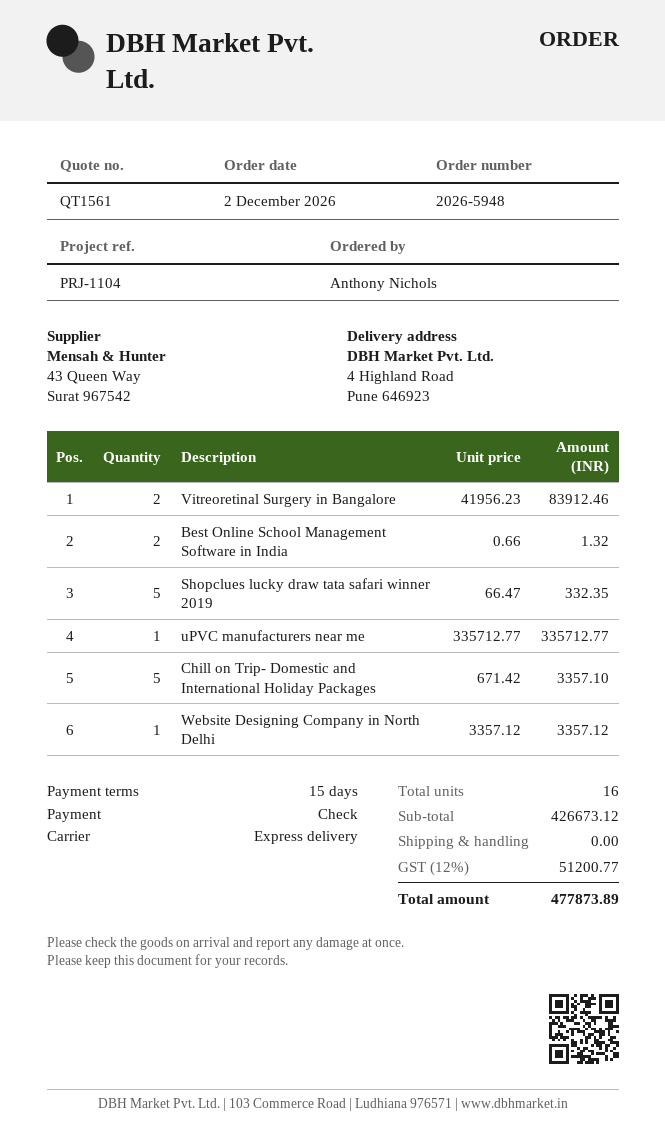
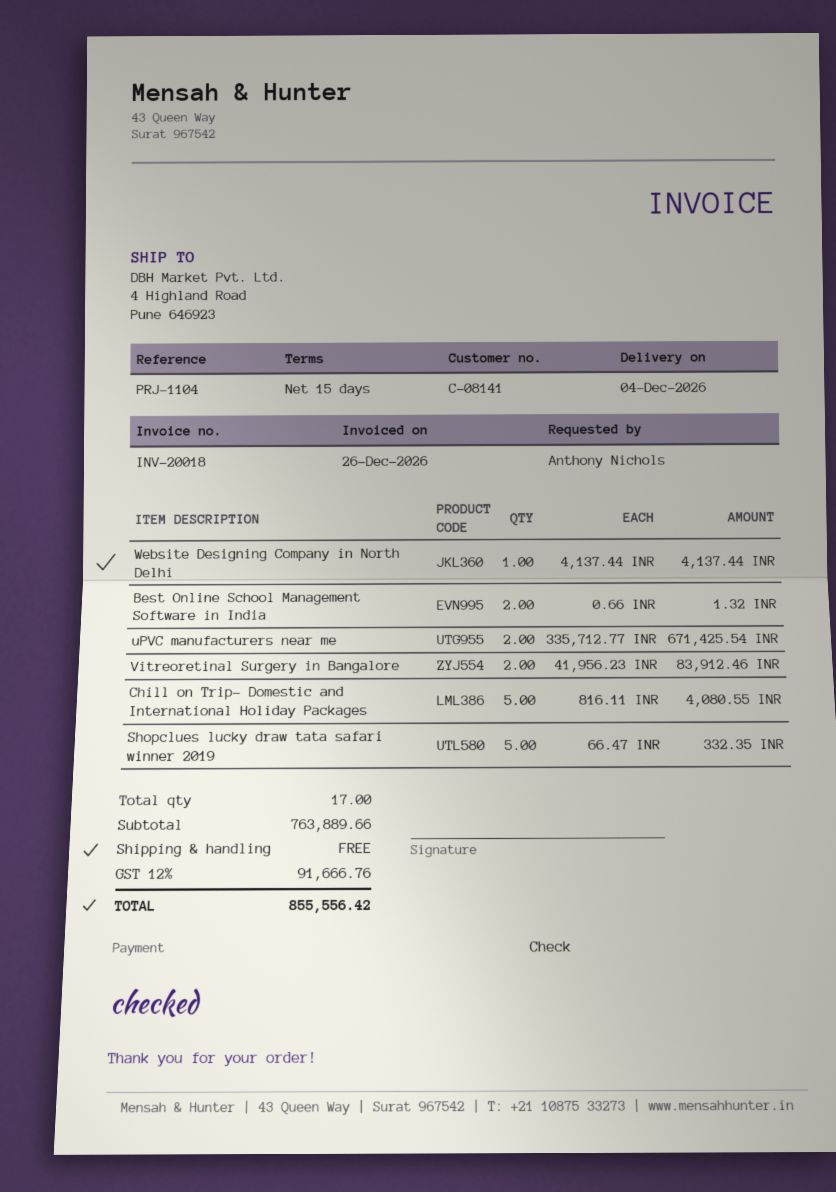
uPVC manufacturers near me: 1 x 335712.77 = 335712.77 -> 2 x 335712.77 = 671425.54
Chill on Trip- Domestic and International Holiday Packages: 5 x 671.42 = 3357.10 -> 5 x 816.11 = 4080.55
Website Designing Company in North Delhi: 1 x 3357.12 = 3357.12 -> 1 x 4137.44 = 4137.44
total quantity: 16 -> 17
subtotal: 426673.12 -> 763889.66
tax: 12% = 51200.77 -> 12% = 91666.76
total: 477873.89 -> 855556.42

